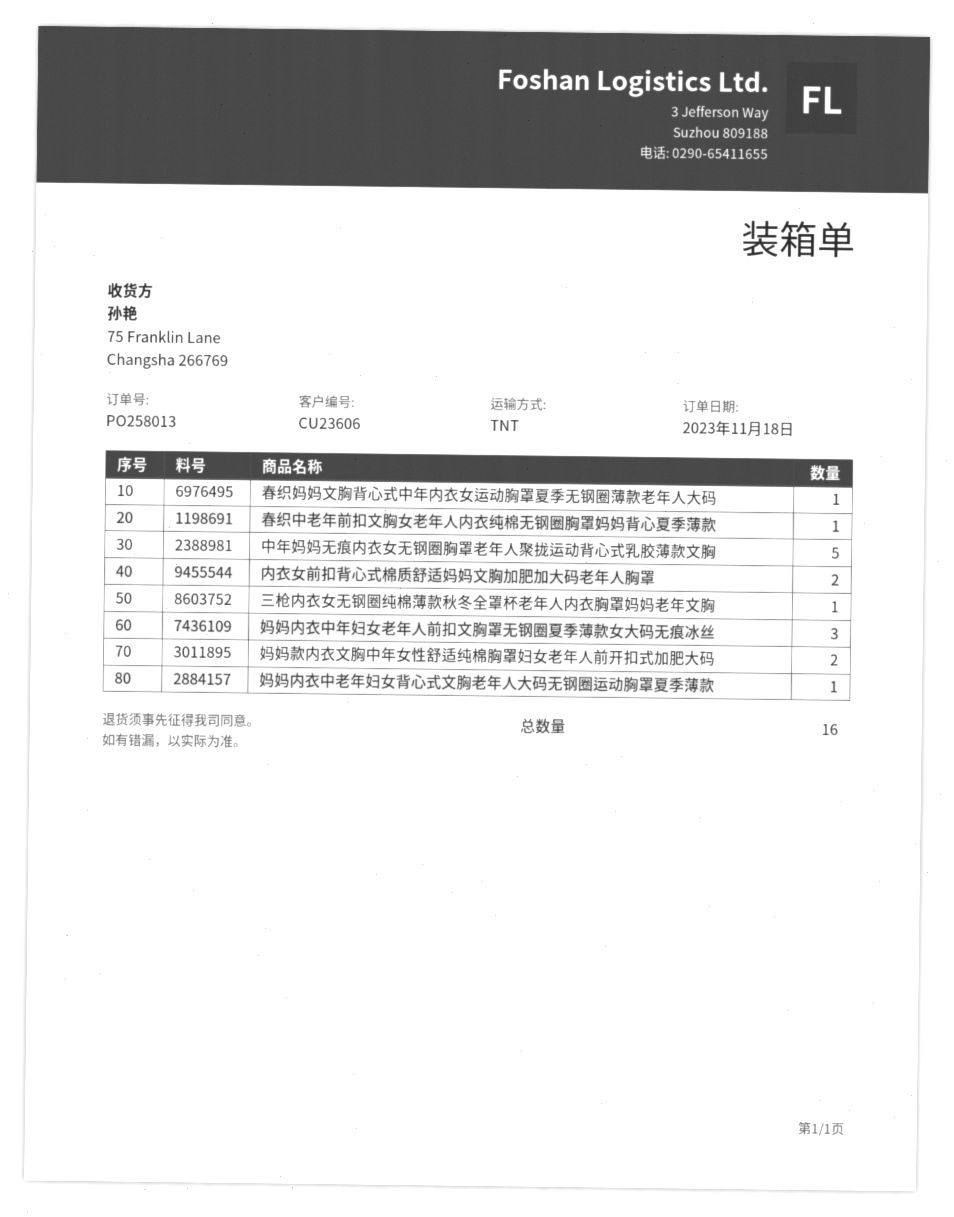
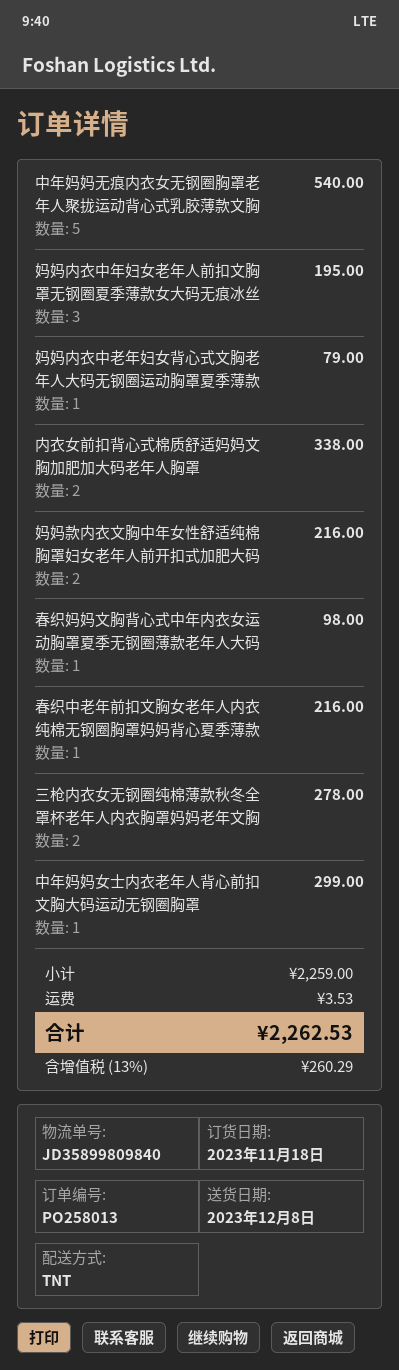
三枪内衣女无钢圈纯棉薄款秋冬全罩杯老年人内衣胸罩妈妈老年文胸: 1 -> 2
中年妈妈女士内衣老年人背心前扣文胸大码运动无钢圈胸罩: none -> 1

